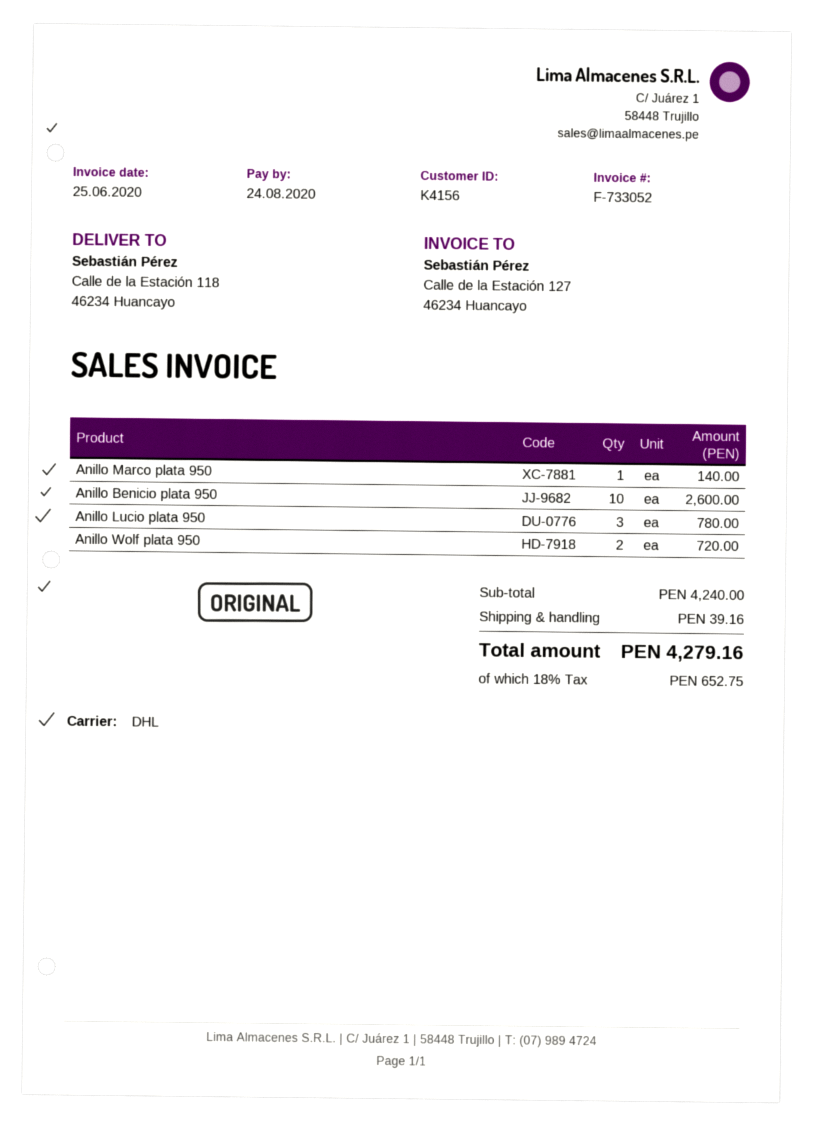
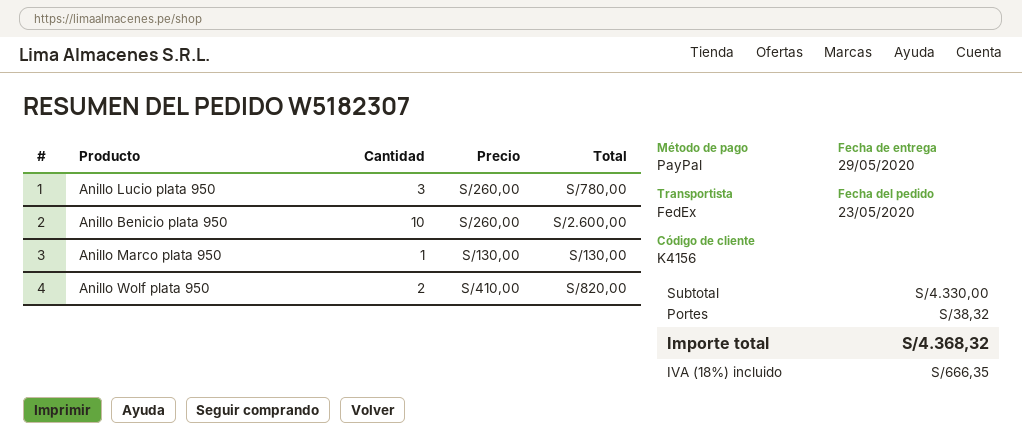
shipping method: DHL -> FedEx
Anillo Marco plata 950: 1 for 140.00 -> 1 for 130.00
Anillo Wolf plata 950: 2 for 720.00 -> 2 for 820.00
subtotal: 4240.00 -> 4330.00
shipping: 39.16 -> 38.32
tax: 18% = 652.75 -> 18% = 666.35
total: 4279.16 -> 4368.32

